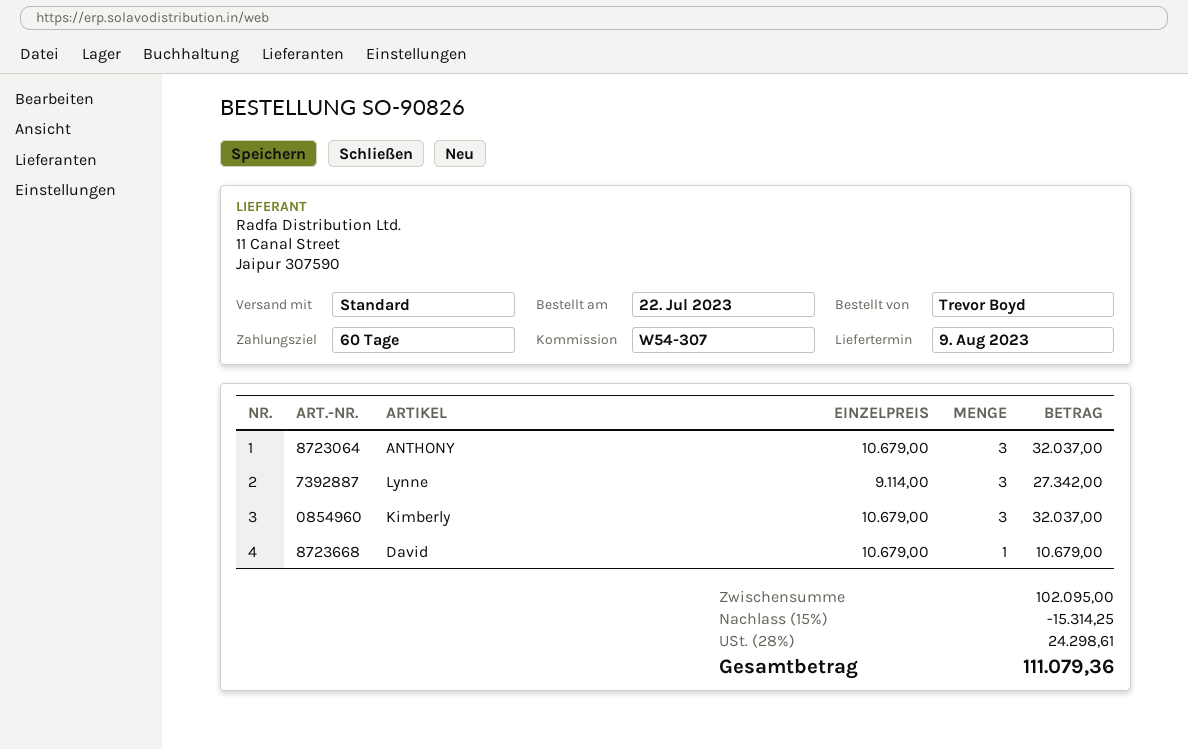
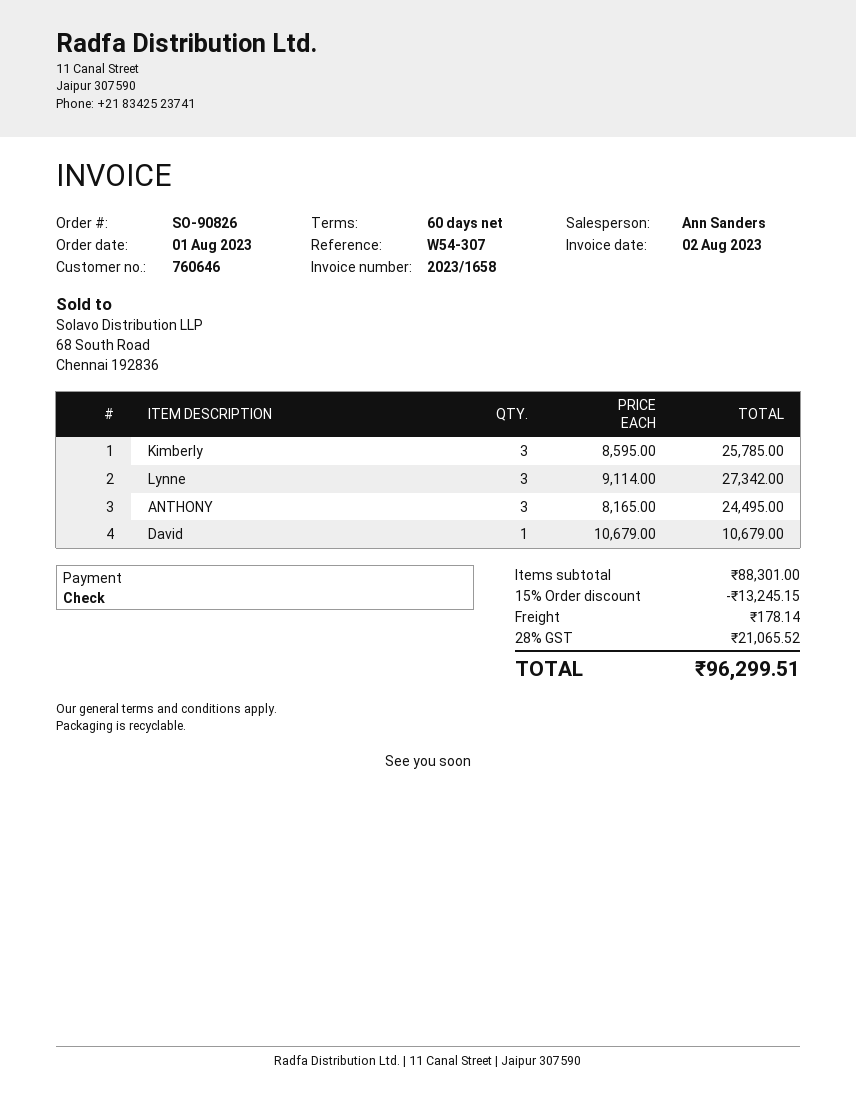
order date: 2023-07-22 -> 2023-08-01
ANTHONY: 3 x 10679.00 = 32037.00 -> 3 x 8165.00 = 24495.00
Kimberly: 3 x 10679.00 = 32037.00 -> 3 x 8595.00 = 25785.00
subtotal: 102095.00 -> 88301.00
discount: 15% = 15314.25 -> 15% = 13245.15
shipping: none -> 178.14
tax: 28% = 24298.61 -> 28% = 21065.52
total: 111079.36 -> 96299.51

